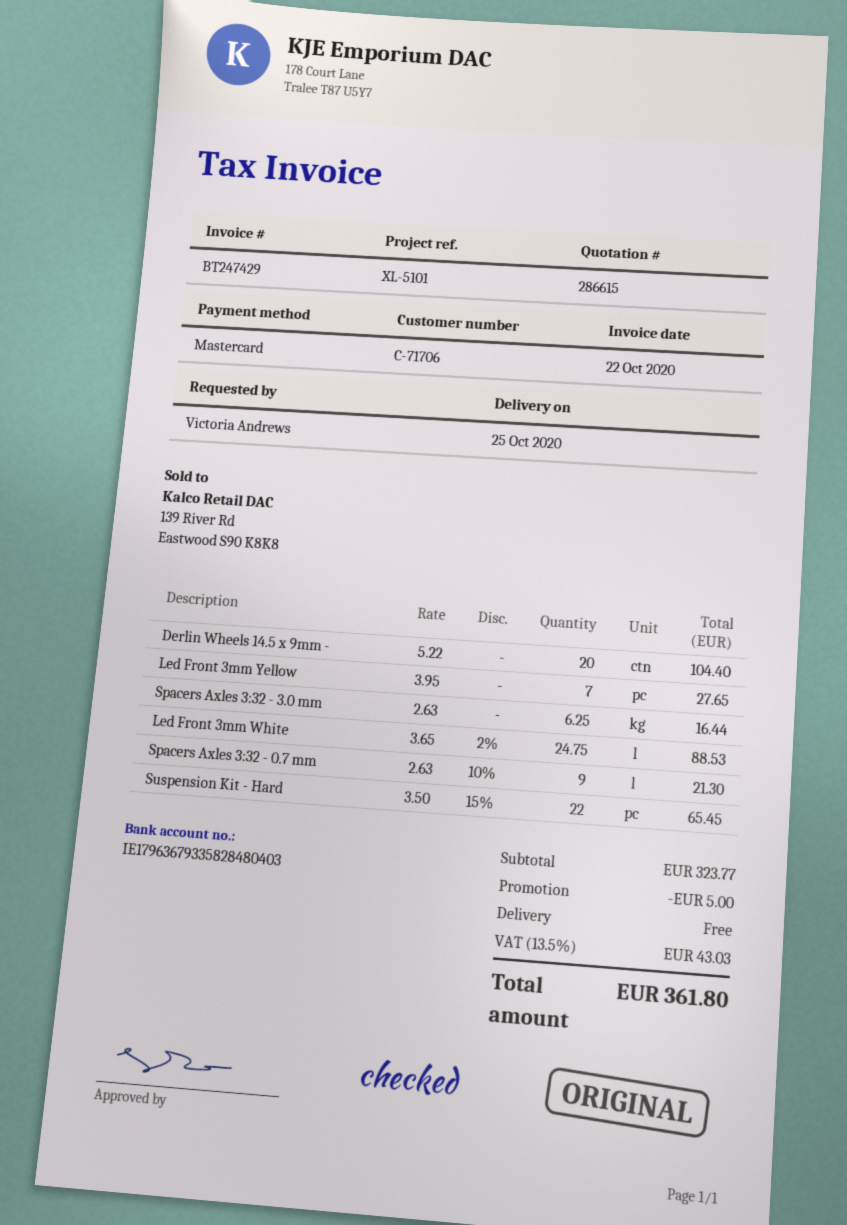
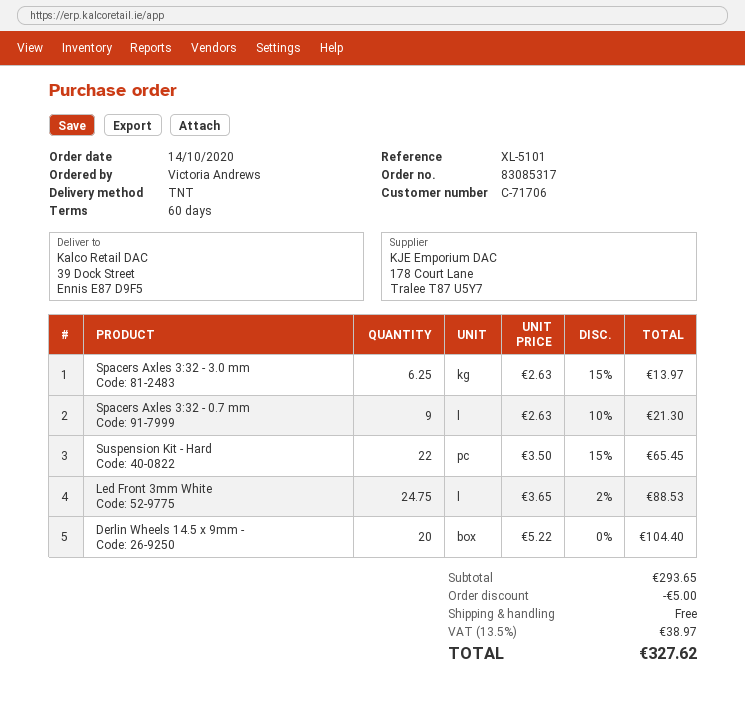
Led Front 3mm Yellow: 7 x 3.95 = 27.65 -> none
Spacers Axles 3:32 - 3.0 mm: 6.25 x 2.63 = 16.44 -> 6.25 x 2.63 - 15% = 13.97
subtotal: 323.77 -> 293.65
tax: 13.5% = 43.03 -> 13.5% = 38.97
total: 361.80 -> 327.62

